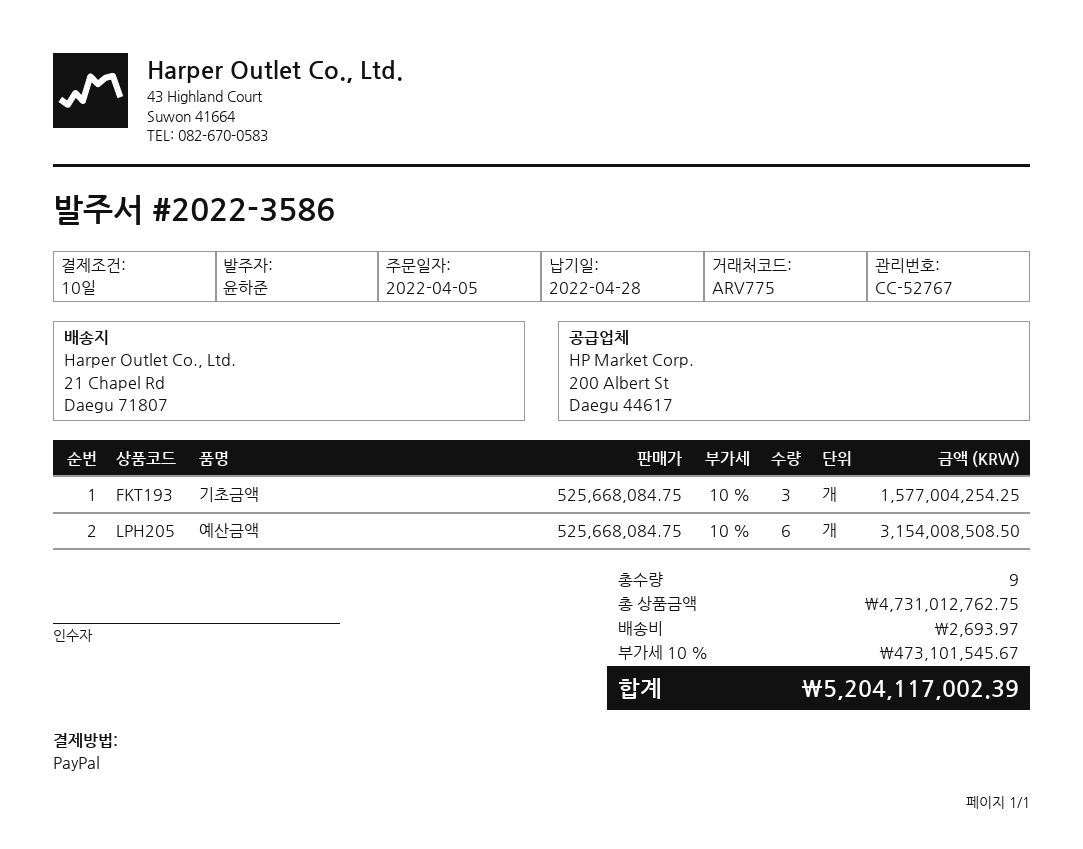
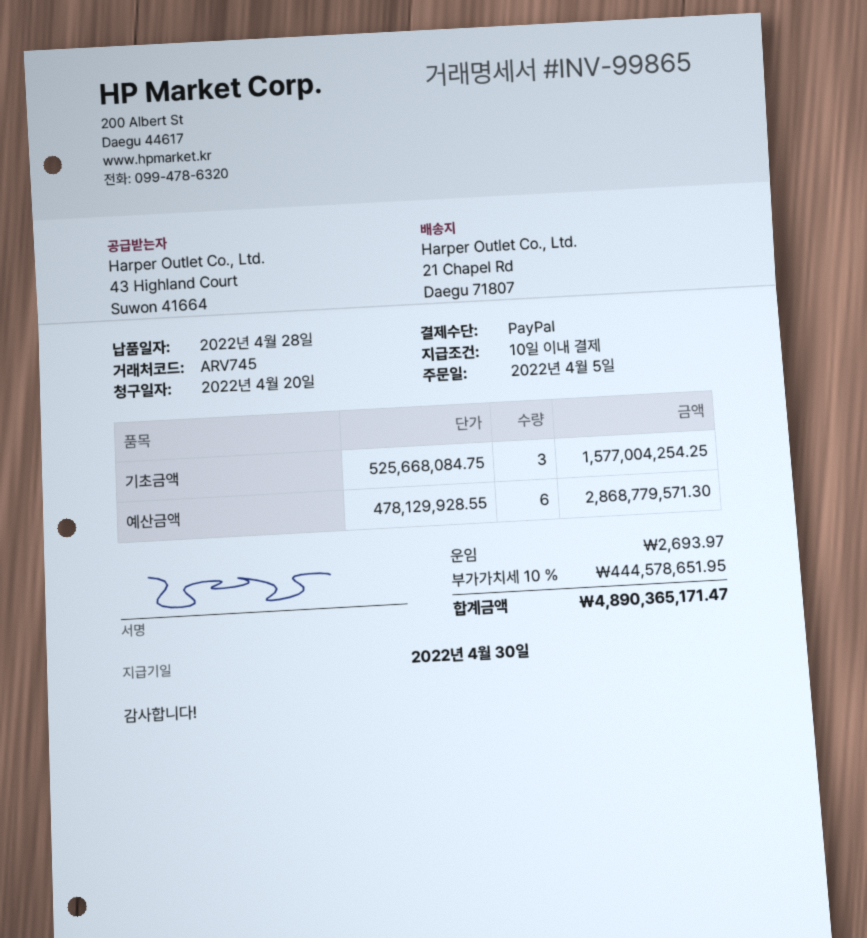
customer number: ARV775 -> ARV745
예산금액: 6 x 525668084.75 = 3154008508.50 -> 6 x 478129928.55 = 2868779571.30
tax: 10% = 473101545.67 -> 10% = 444578651.95
total: 5204117002.39 -> 4890365171.47

